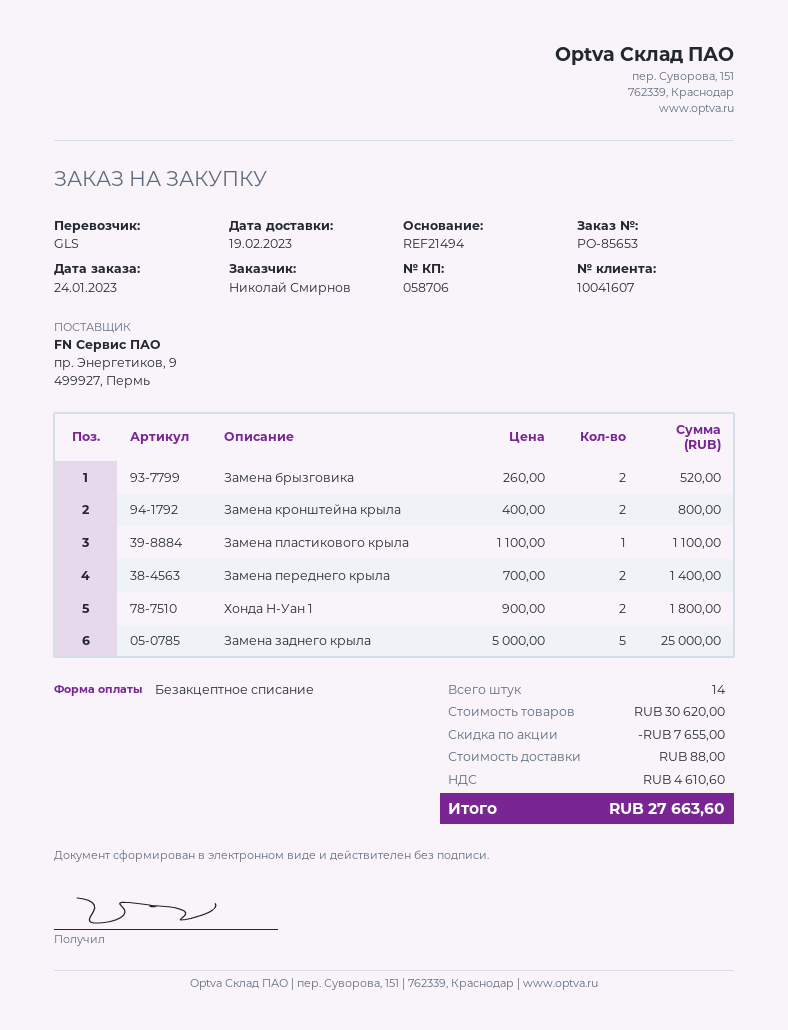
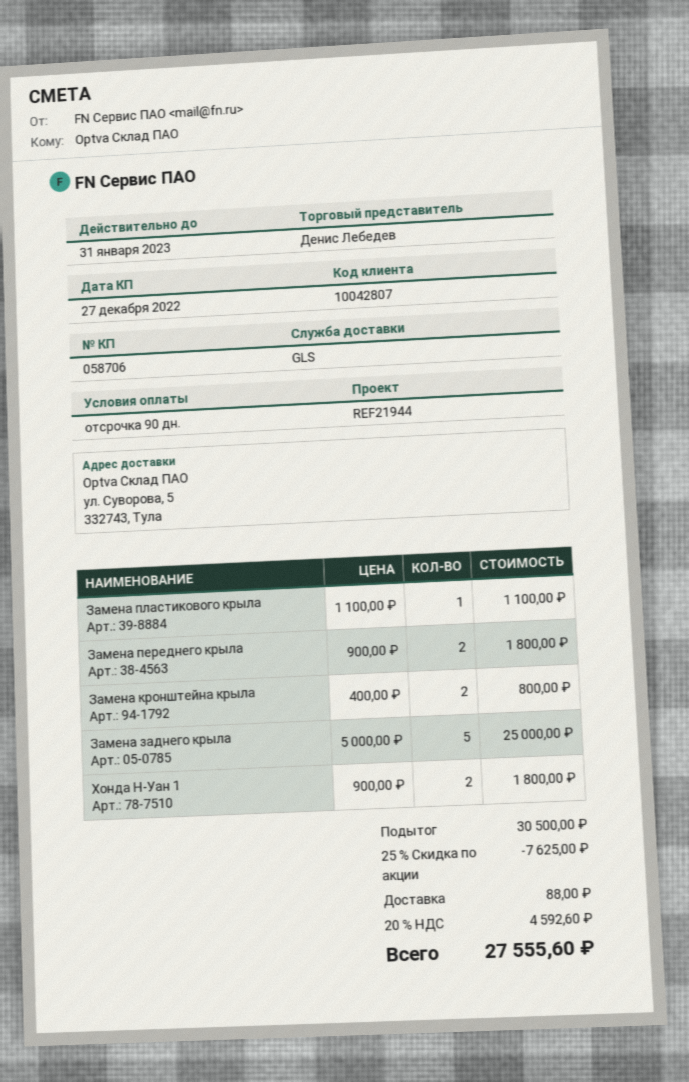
customer number: 10041607 -> 10042807
reference: REF21494 -> REF21944
Замена брызговика: 2 x 260.00 = 520.00 -> none
Замена переднего крыла: 2 x 700.00 = 1400.00 -> 2 x 900.00 = 1800.00
subtotal: 30620.00 -> 30500.00
discount: 7655.00 -> 7625.00
tax: 4610.60 -> 4592.60
total: 27663.60 -> 27555.60

